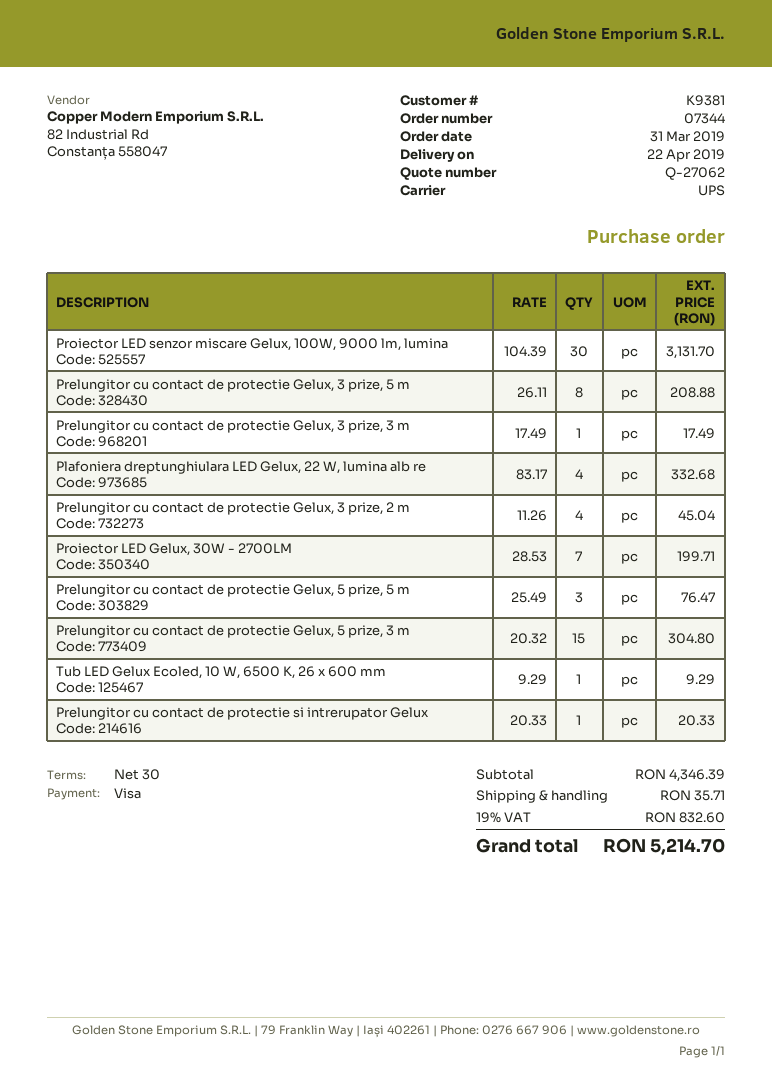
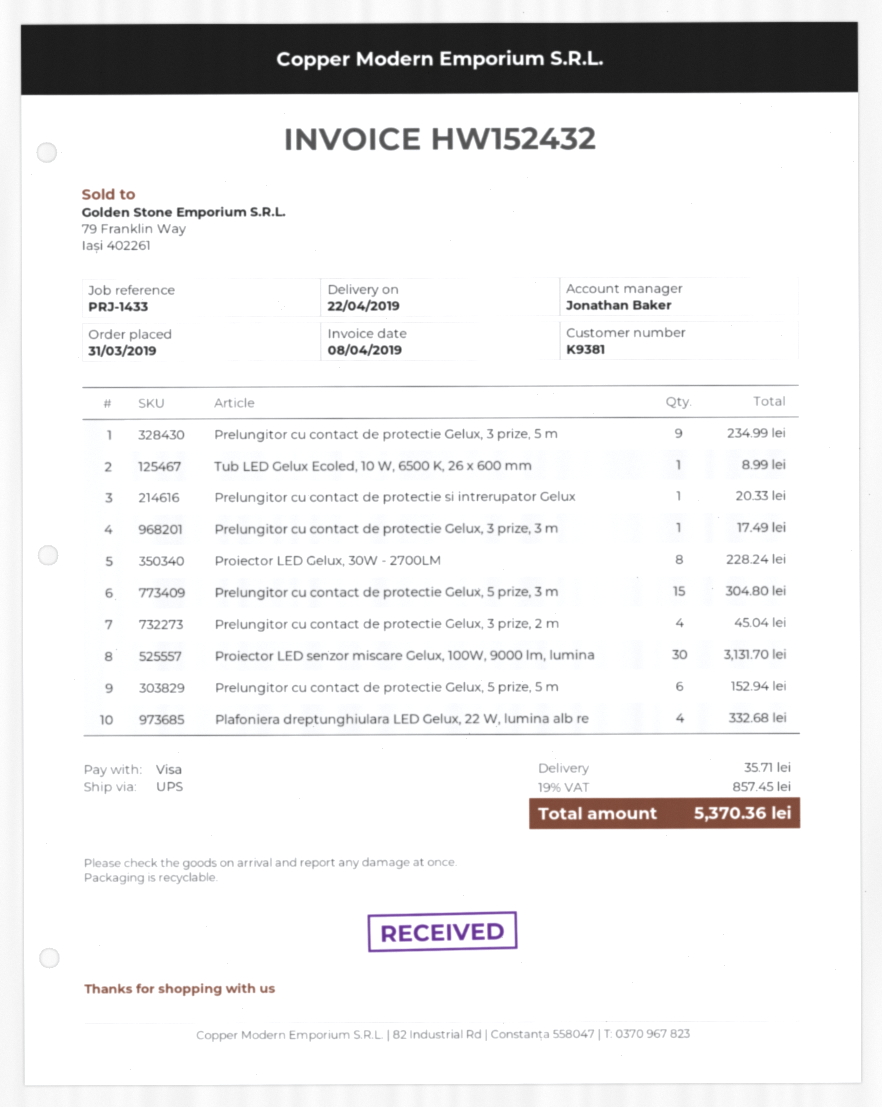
Prelungitor cu contact de protectie Gelux, 3 prize, 5 m: 8 for 208.88 -> 9 for 234.99
Proiector LED Gelux, 30W - 2700LM: 7 for 199.71 -> 8 for 228.24
Prelungitor cu contact de protectie Gelux, 5 prize, 5 m: 3 for 76.47 -> 6 for 152.94
Tub LED Gelux Ecoled, 10 W, 6500 K, 26 x 600 mm: 1 for 9.29 -> 1 for 8.99
tax: 19% = 832.60 -> 19% = 857.45
total: 5214.70 -> 5370.36

